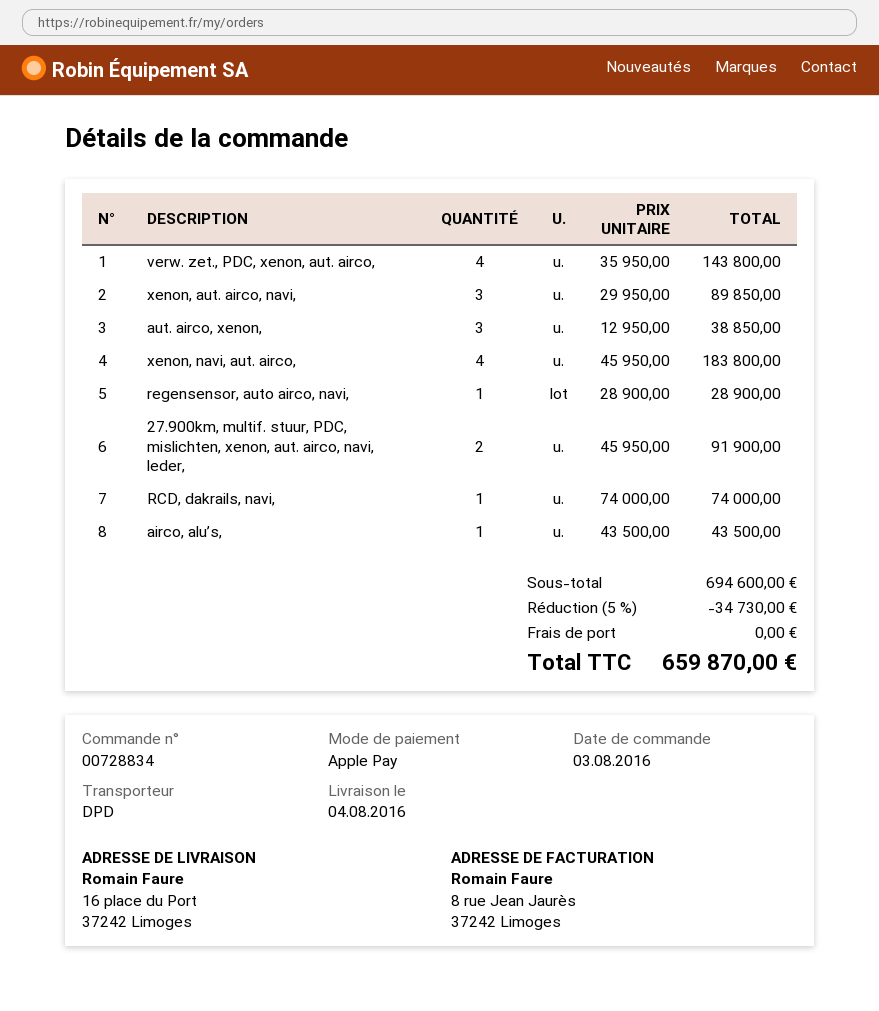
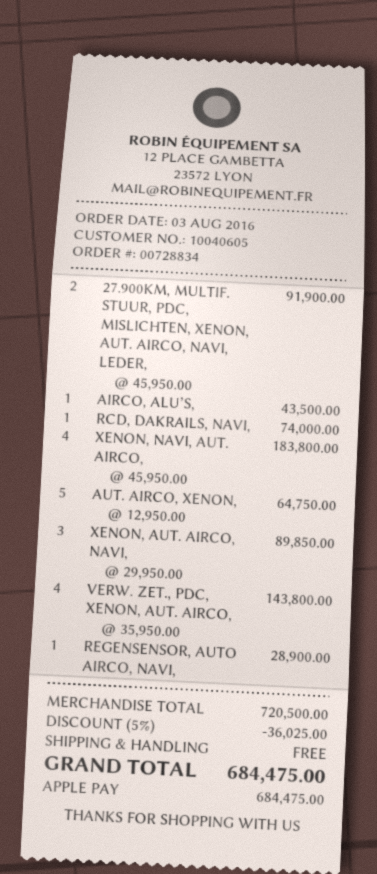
aut. airco, xenon,: 3 x 12950.00 = 38850.00 -> 5 x 12950.00 = 64750.00
subtotal: 694600.00 -> 720500.00
discount: 5% = 34730.00 -> 5% = 36025.00
total: 659870.00 -> 684475.00

